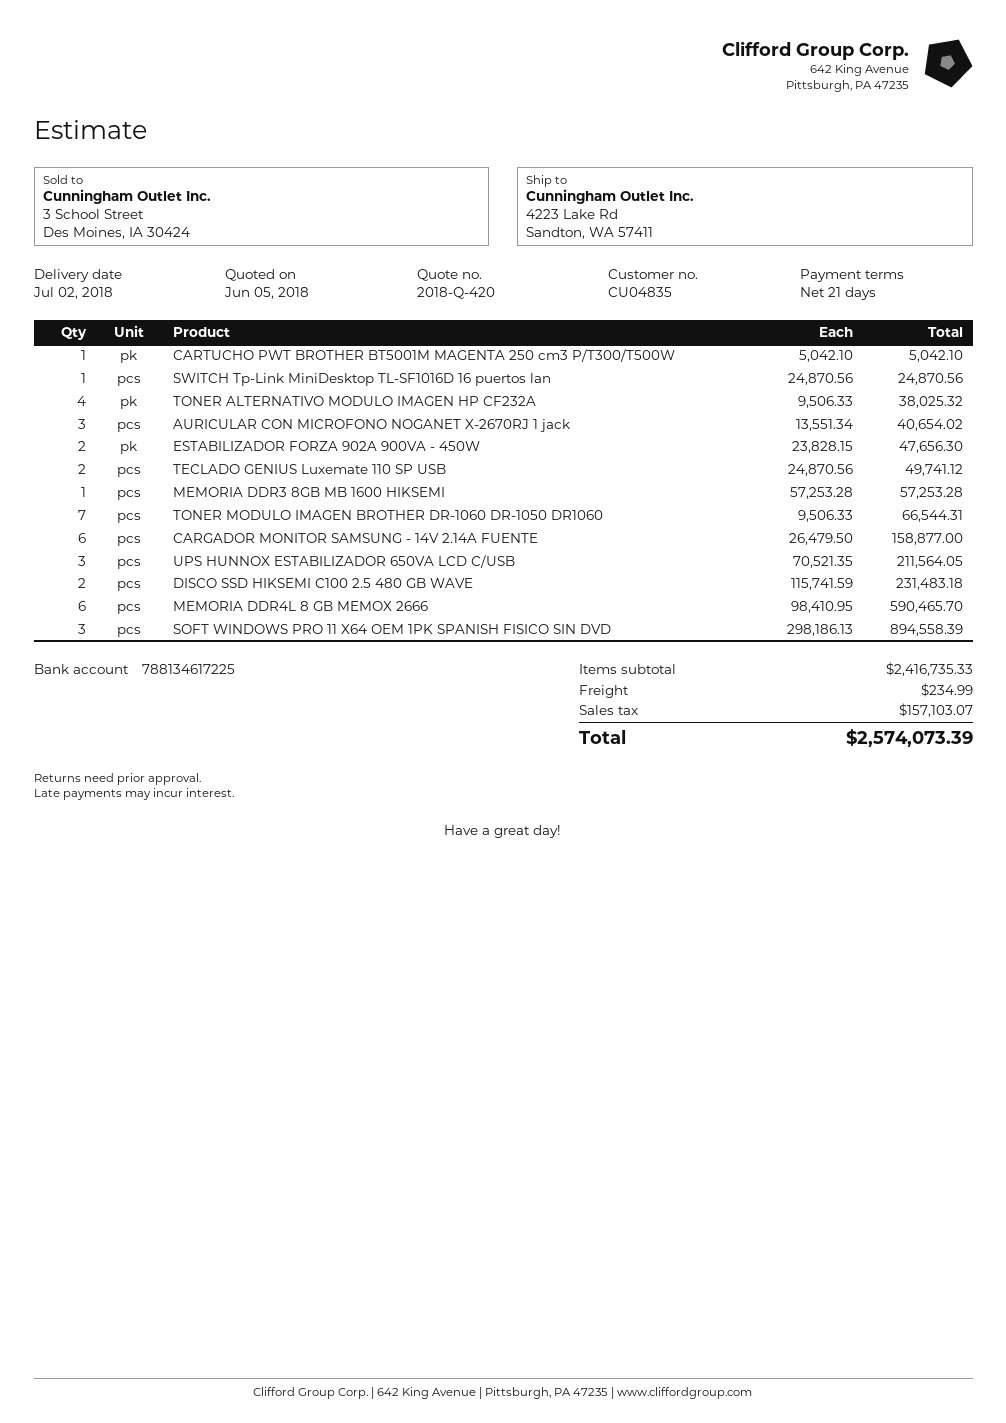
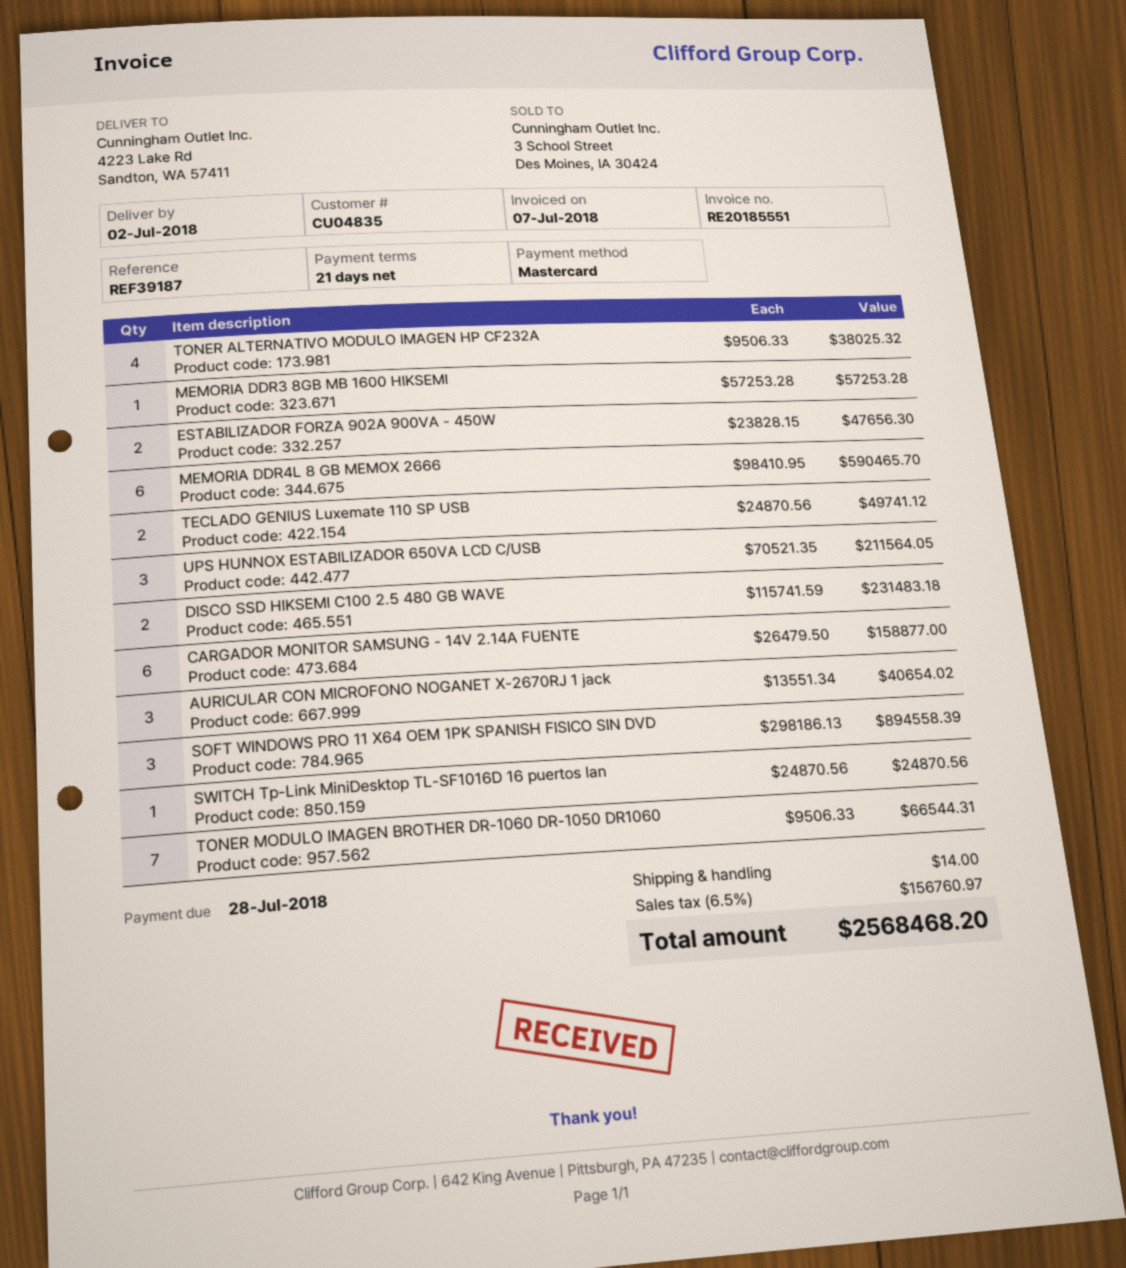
CARTUCHO PWT BROTHER BT5001M MAGENTA 250 cm3 P/T300/T500W: 1 x 5042.10 = 5042.10 -> none
shipping: 234.99 -> 14.00
tax: 157103.07 -> 156760.97
total: 2574073.39 -> 2568468.20

